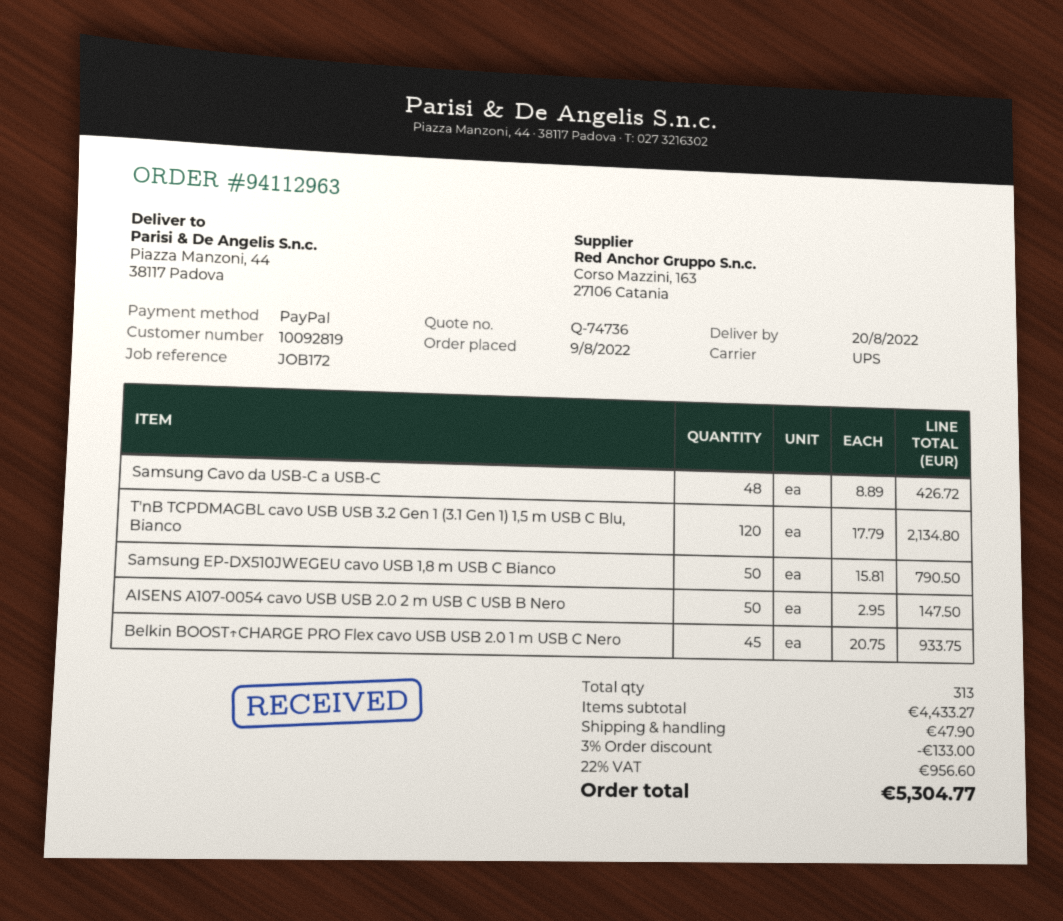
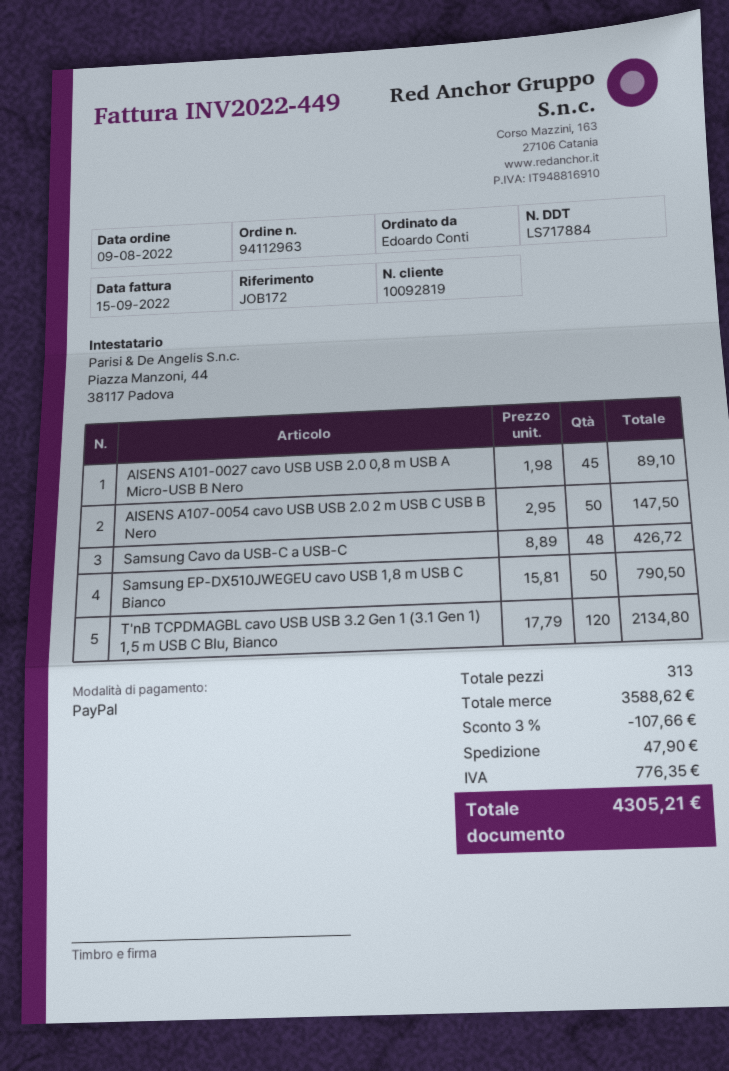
Belkin BOOST↑CHARGE PRO Flex cavo USB USB 2.0 1 m USB C Nero: 45 x 20.75 = 933.75 -> none
AISENS A101-0027 cavo USB USB 2.0 0,8 m USB A Micro-USB B Nero: none -> 45 x 1.98 = 89.10
subtotal: 4433.27 -> 3588.62
discount: 3% = 133.00 -> 3% = 107.66
tax: 956.60 -> 776.35
total: 5304.77 -> 4305.21

